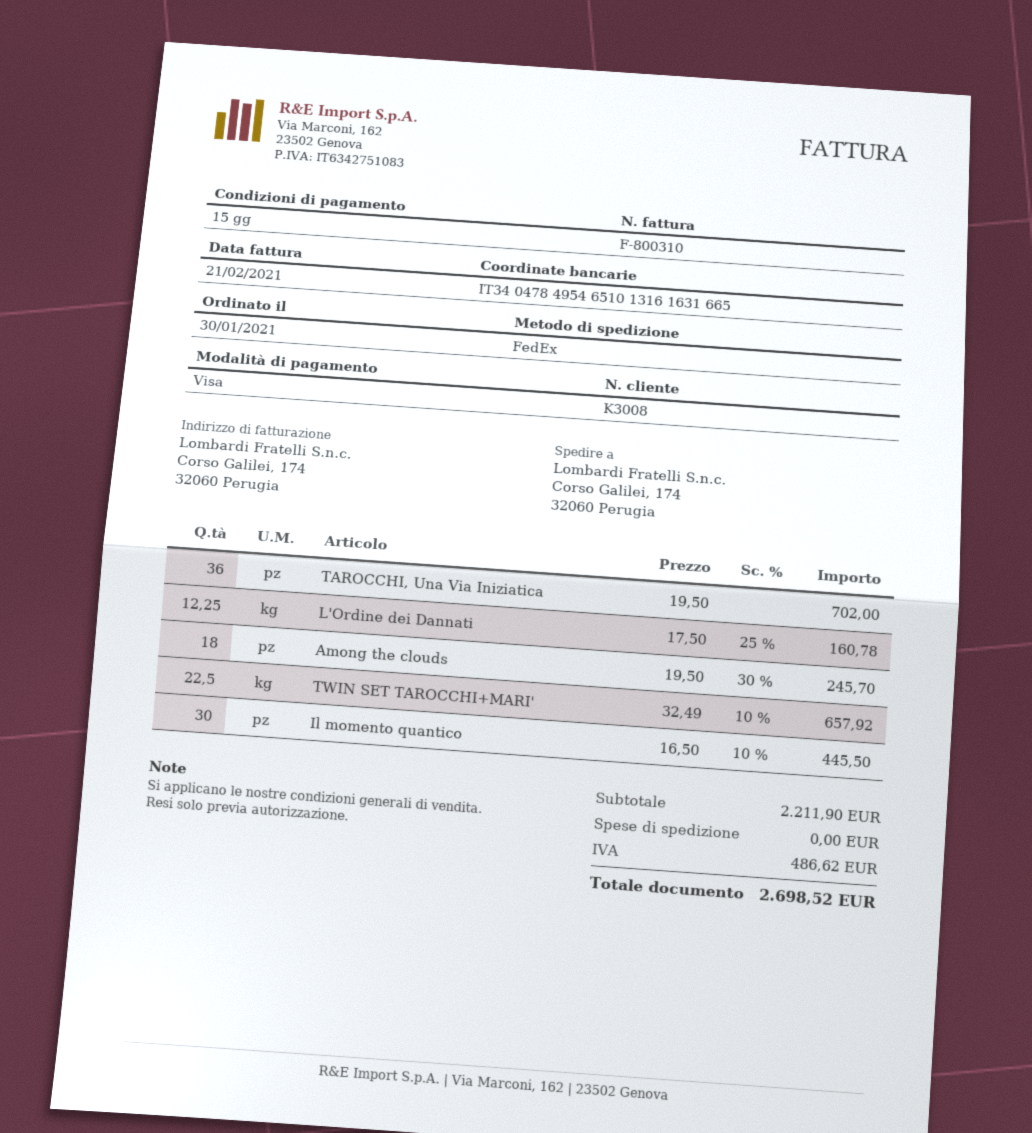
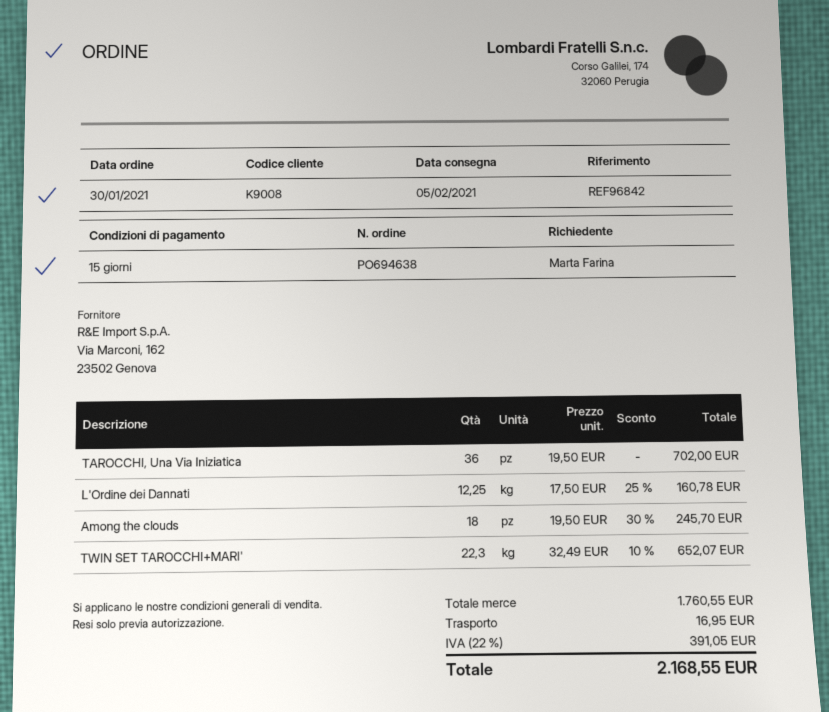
customer number: K3008 -> K9008
TWIN SET TAROCCHI+MARI': 22.5 x 32.49 - 10% = 657.92 -> 22.3 x 32.49 - 10% = 652.07
Il momento quantico: 30 x 16.50 - 10% = 445.50 -> none
subtotal: 2211.90 -> 1760.55
shipping: 0.00 -> 16.95
tax: 486.62 -> 391.05
total: 2698.52 -> 2168.55

